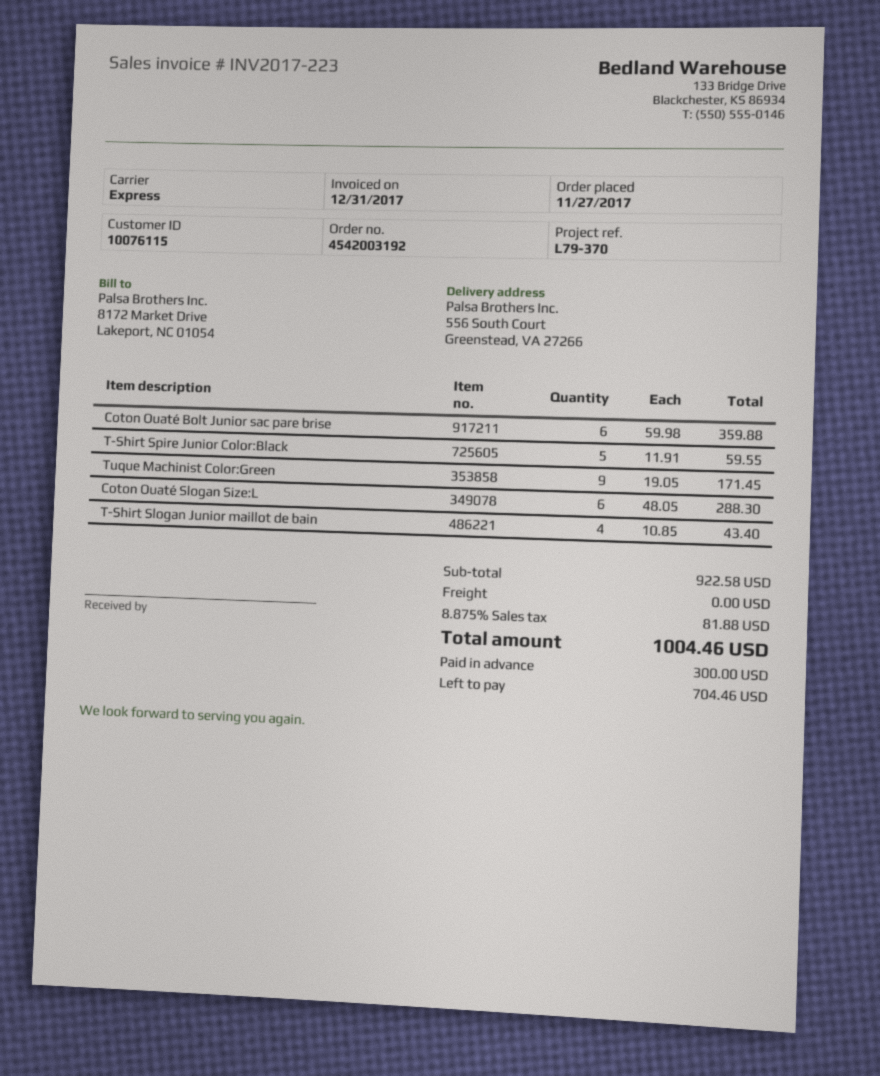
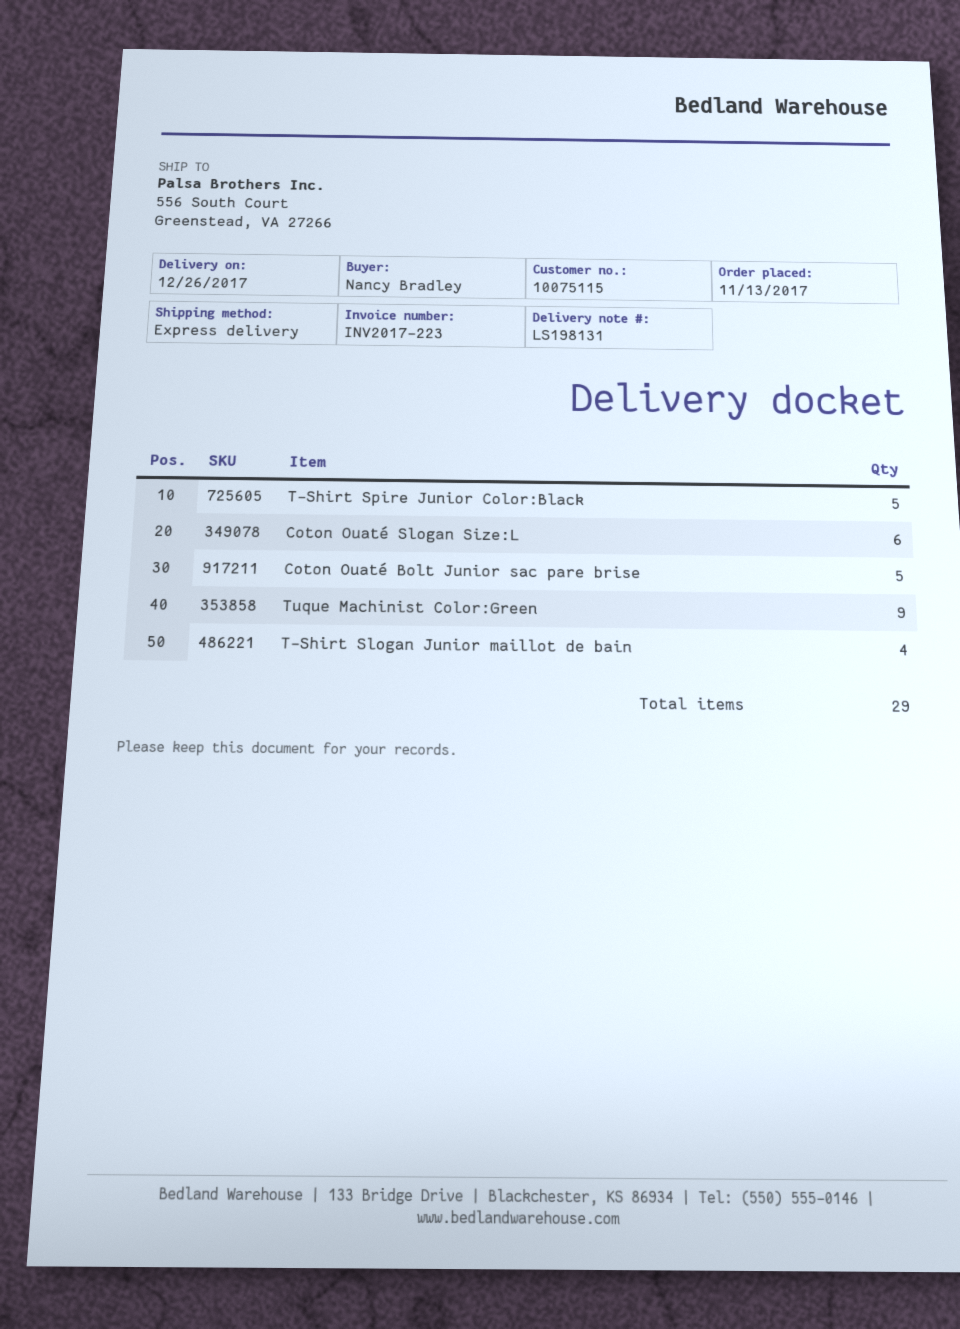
order date: 2017-11-27 -> 2017-11-13
customer number: 10076115 -> 10075115
Coton Ouaté Bolt Junior sac pare brise: 6 -> 5

